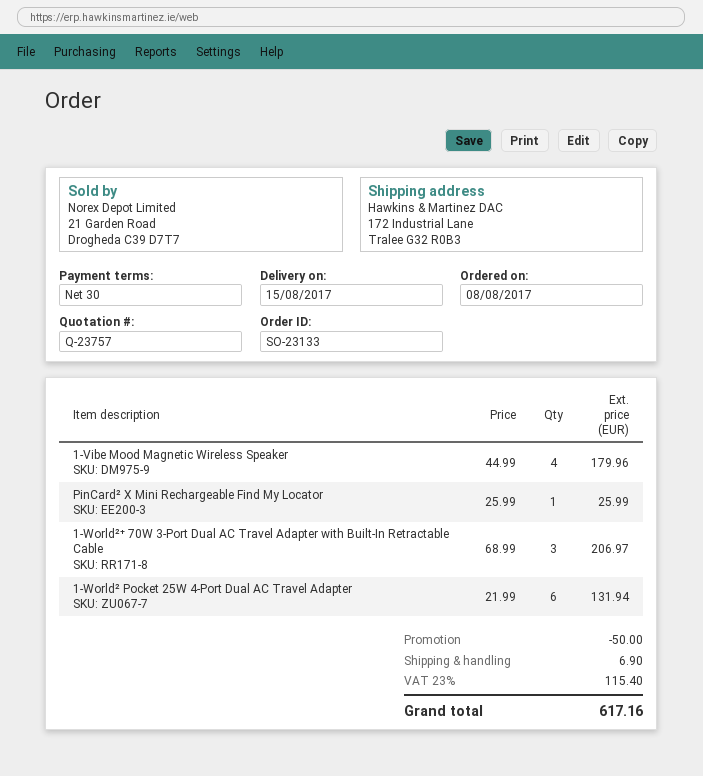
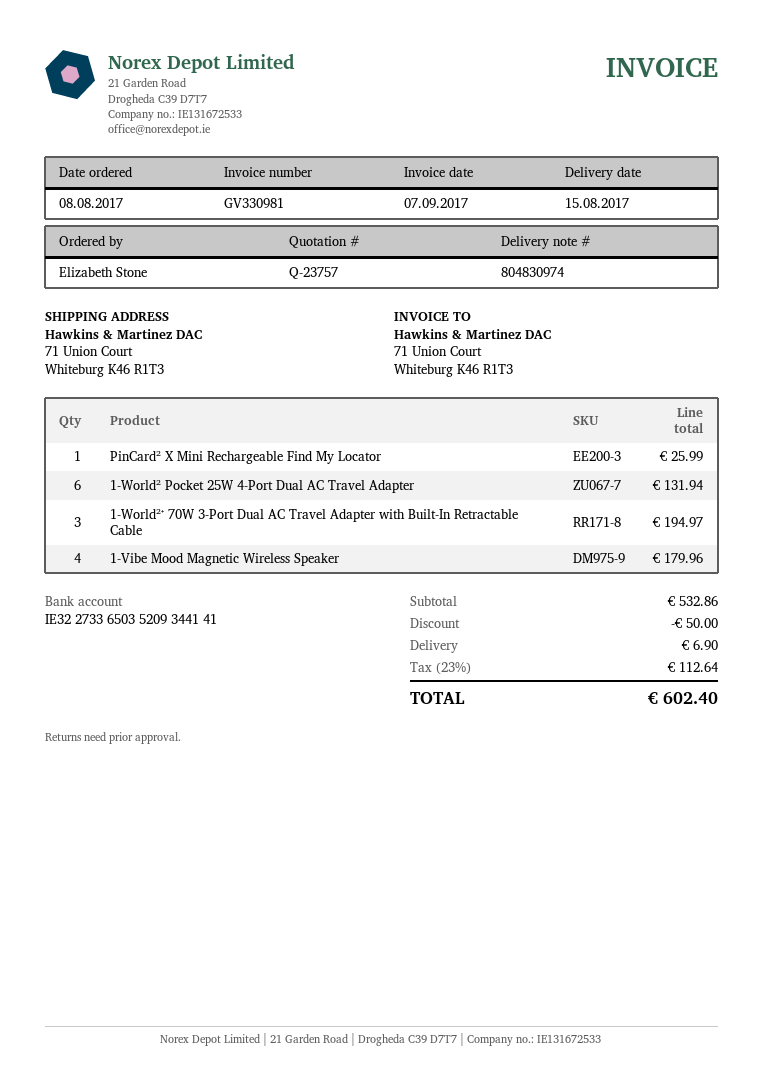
ship to: 172 Industrial Lane, Tralee G32 R0B3 -> 71 Union Court, Whiteburg K46 R1T3
1-World²⁺ 70W 3-Port Dual AC Travel Adapter with Built-In Retractable Cable: 3 for 206.97 -> 3 for 194.97
tax: 23% = 115.40 -> 23% = 112.64
total: 617.16 -> 602.40

